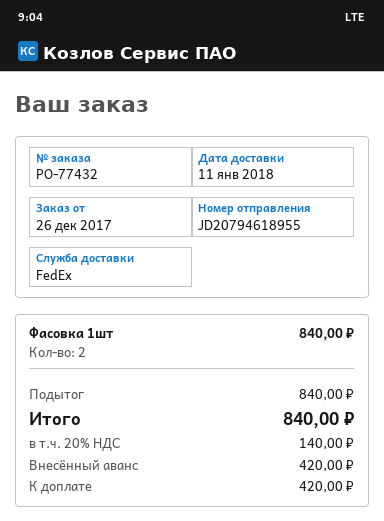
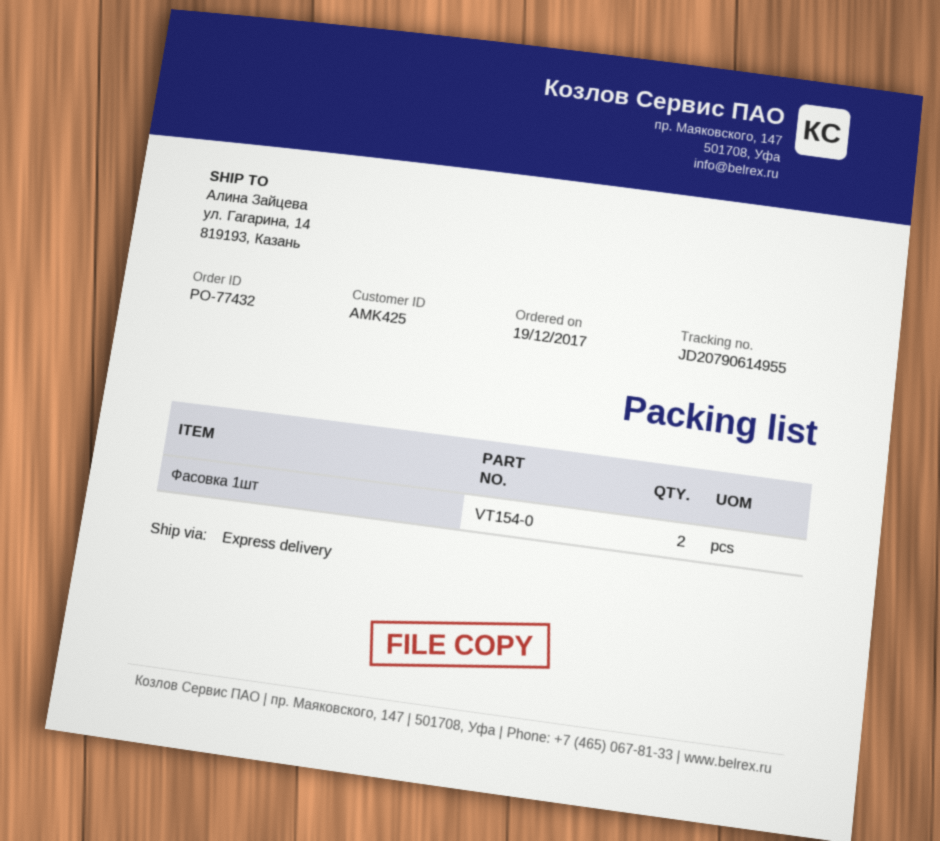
order date: 2017-12-26 -> 2017-12-19
shipping method: FedEx -> express
tracking number: JD20794618955 -> JD20790614955

